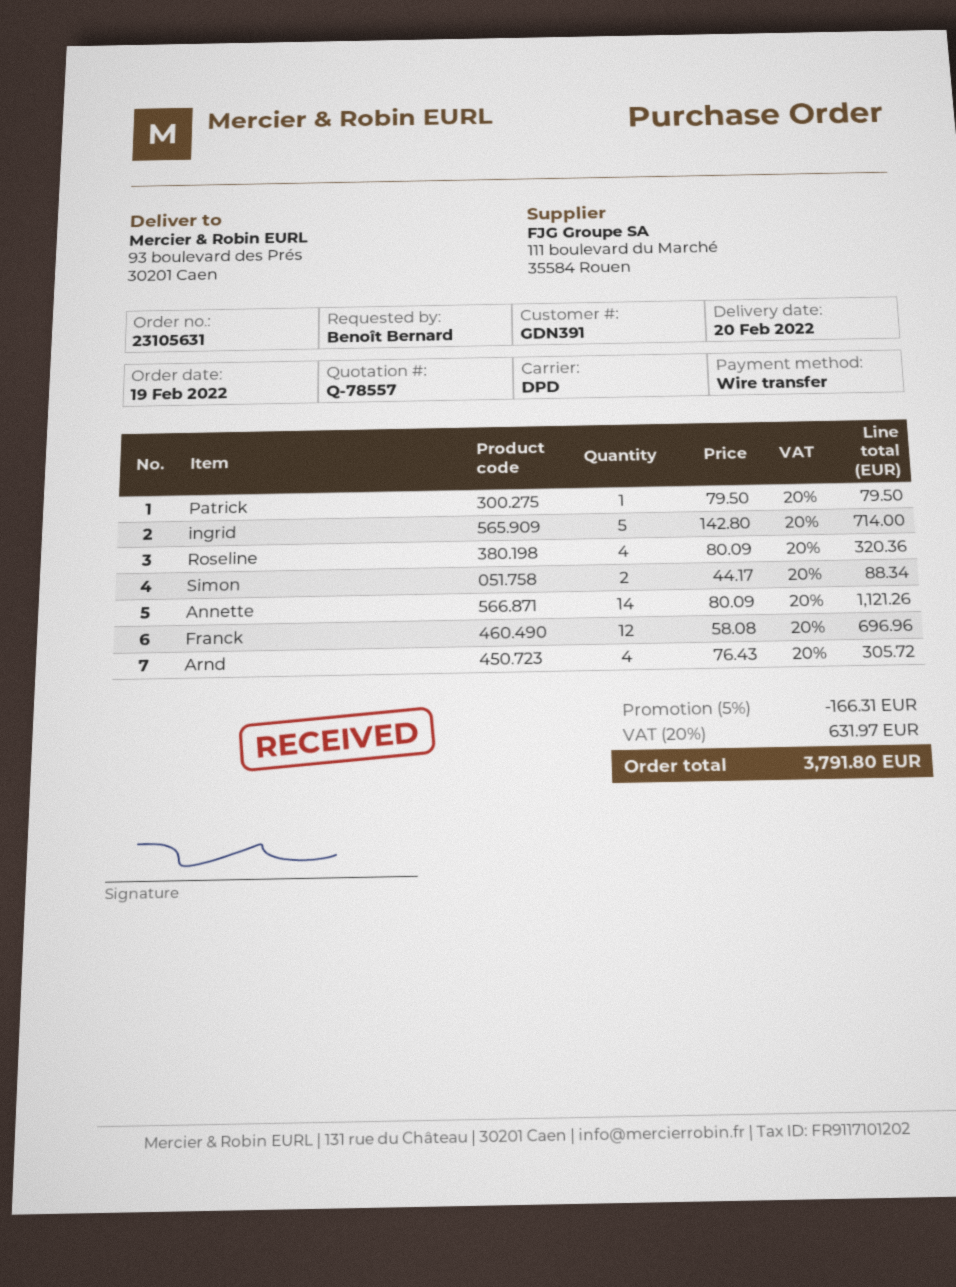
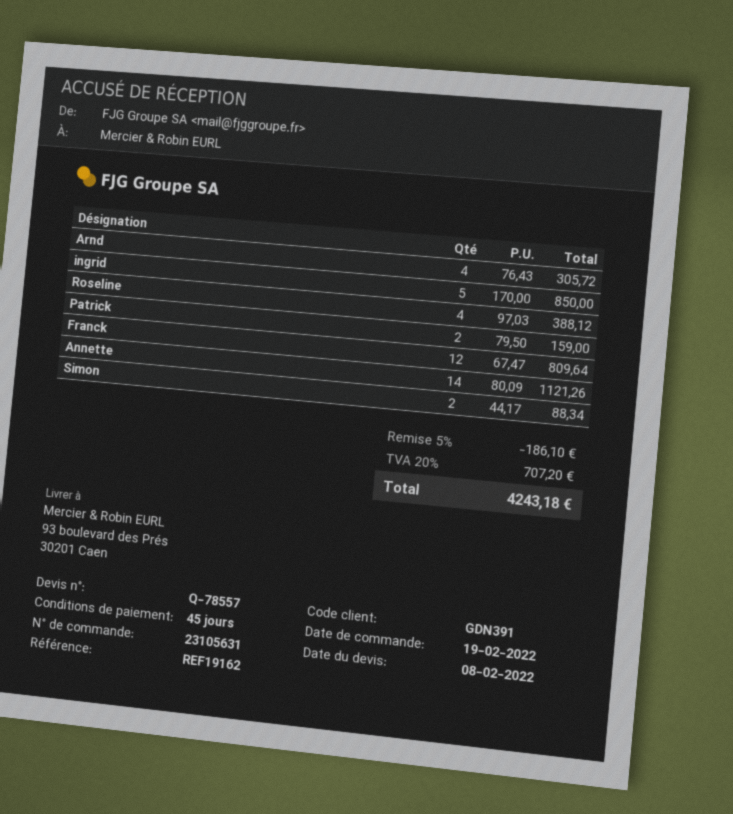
Patrick: 1 x 79.50 = 79.50 -> 2 x 79.50 = 159.00
ingrid: 5 x 142.80 = 714.00 -> 5 x 170.00 = 850.00
Roseline: 4 x 80.09 = 320.36 -> 4 x 97.03 = 388.12
Franck: 12 x 58.08 = 696.96 -> 12 x 67.47 = 809.64
discount: 5% = 166.31 -> 5% = 186.10
tax: 20% = 631.97 -> 20% = 707.20
total: 3791.80 -> 4243.18

